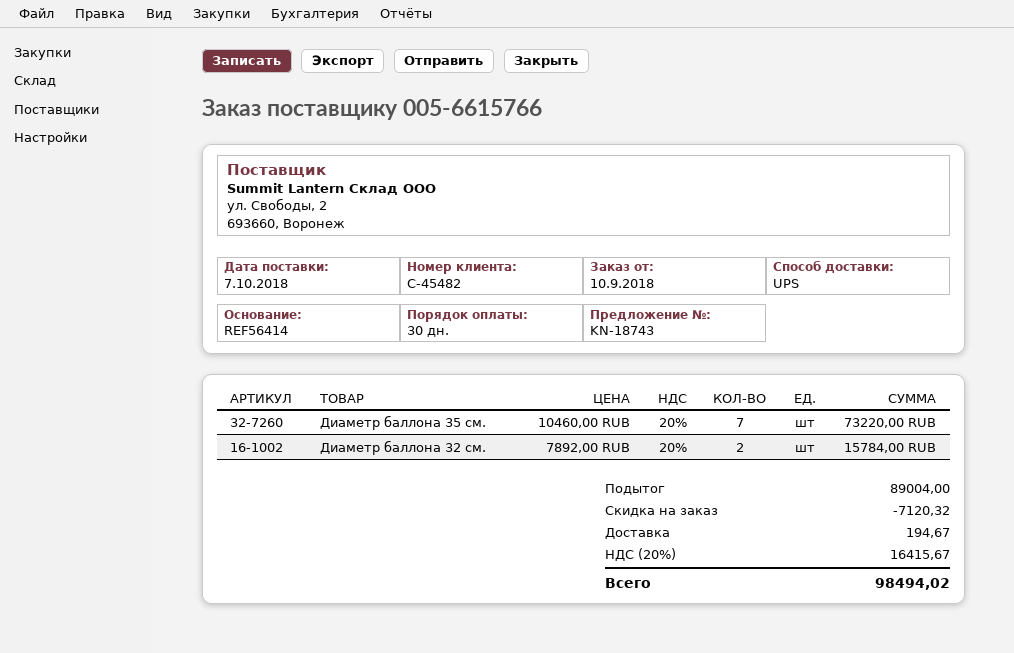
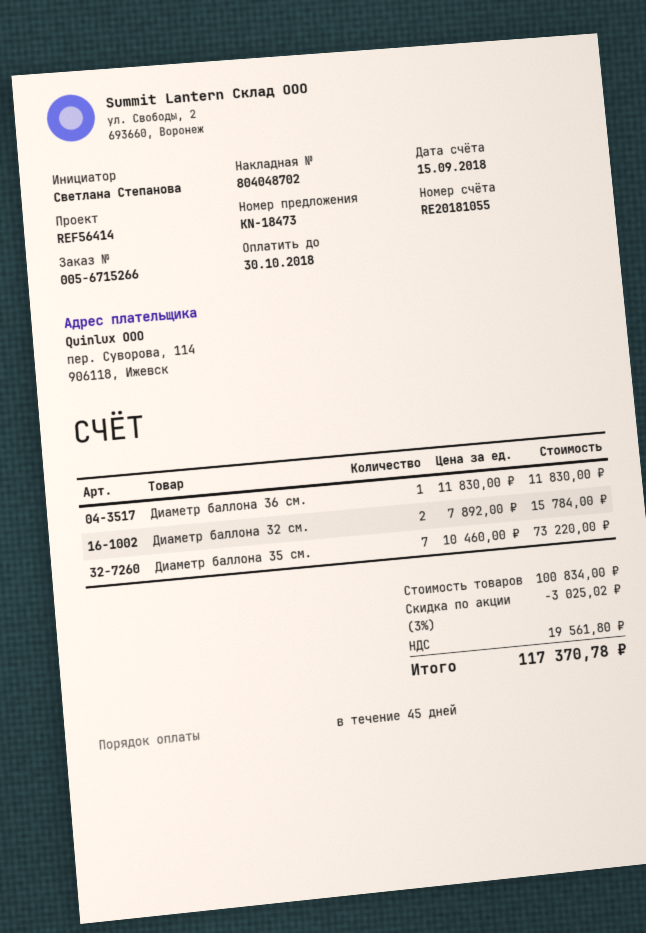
quote number: KN-18743 -> KN-18473
order number: 005-6615766 -> 005-6715266
payment terms: 30 days -> 45 days
Диаметр баллона 36 см.: none -> 1 x 11830.00 = 11830.00
subtotal: 89004.00 -> 100834.00
discount: 7120.32 -> 3025.02
shipping: 194.67 -> none
tax: 16415.67 -> 19561.80
total: 98494.02 -> 117370.78

